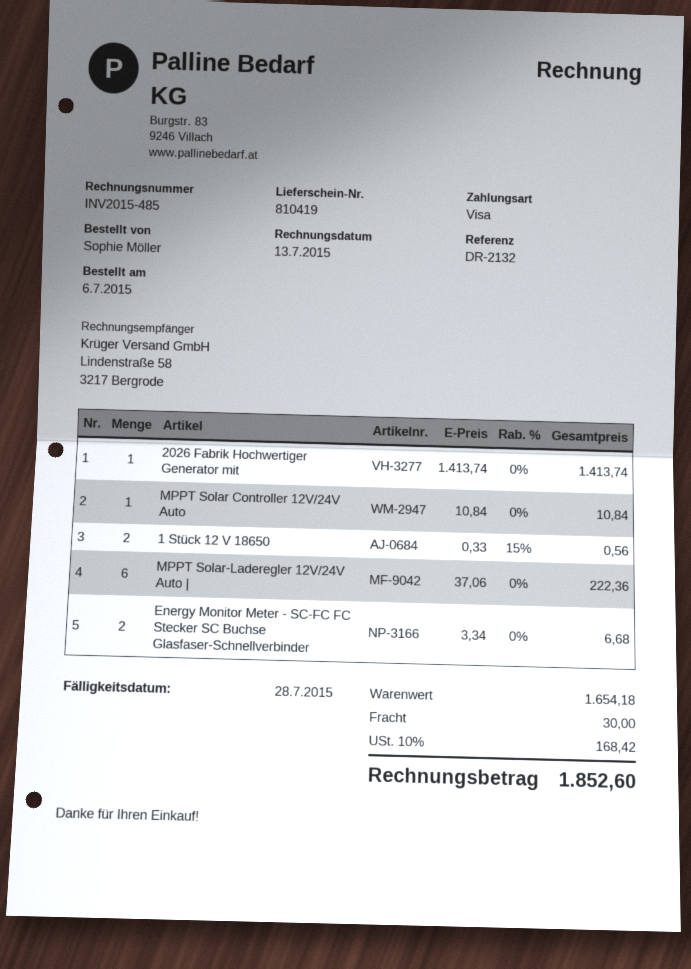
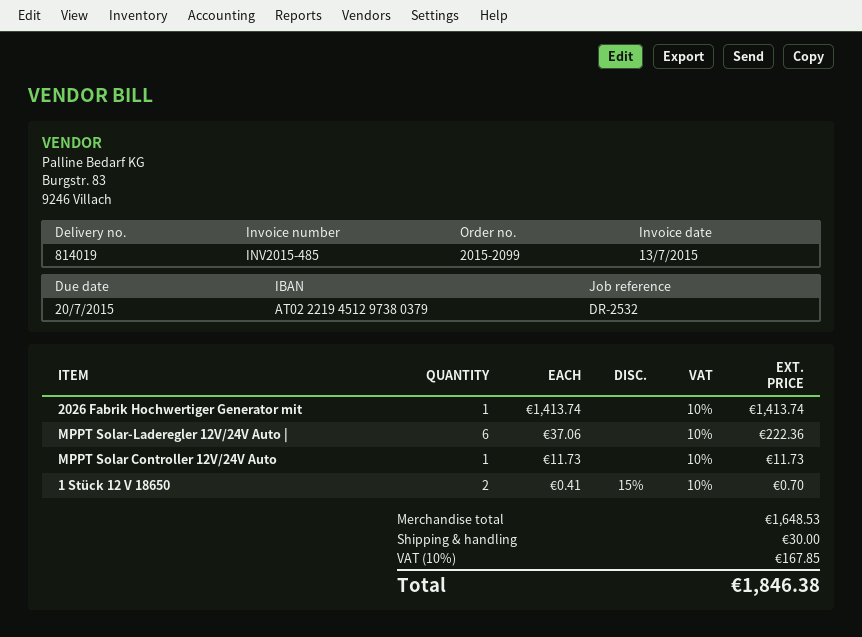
delivery note number: 810419 -> 814019
due date: 2015-07-28 -> 2015-07-20
reference: DR-2132 -> DR-2532
MPPT Solar Controller 12V/24V Auto: 1 x 10.84 = 10.84 -> 1 x 11.73 = 11.73
1 Stück 12 V 18650: 2 x 0.33 - 15% = 0.56 -> 2 x 0.41 - 15% = 0.70
Energy Monitor Meter - SC-FC FC Stecker SC Buchse Glasfaser-Schnellverbinder: 2 x 3.34 = 6.68 -> none
subtotal: 1654.18 -> 1648.53
tax: 10% = 168.42 -> 10% = 167.85
total: 1852.60 -> 1846.38

